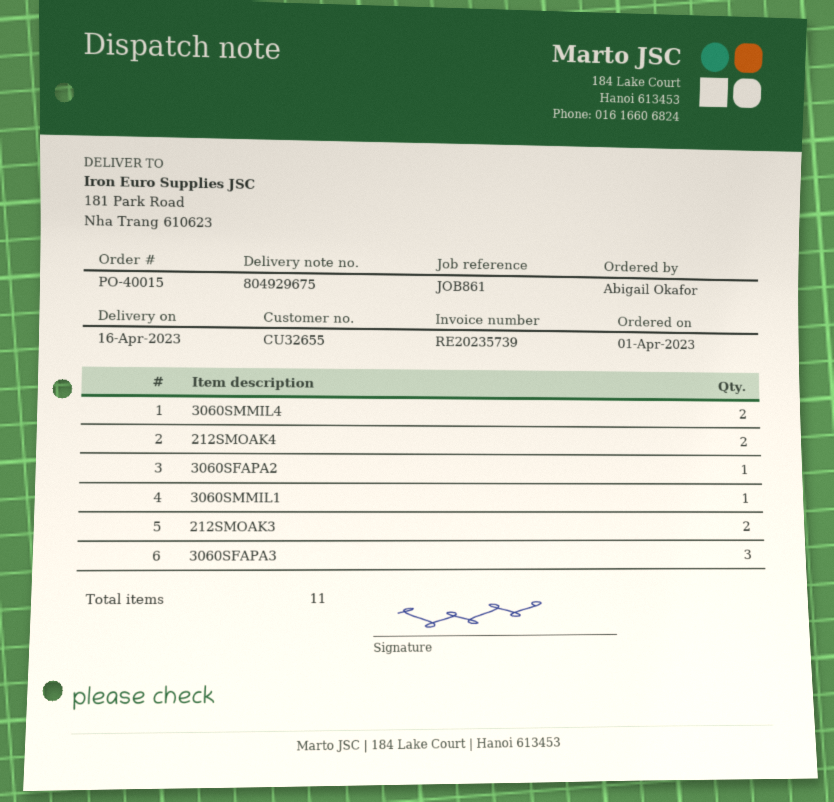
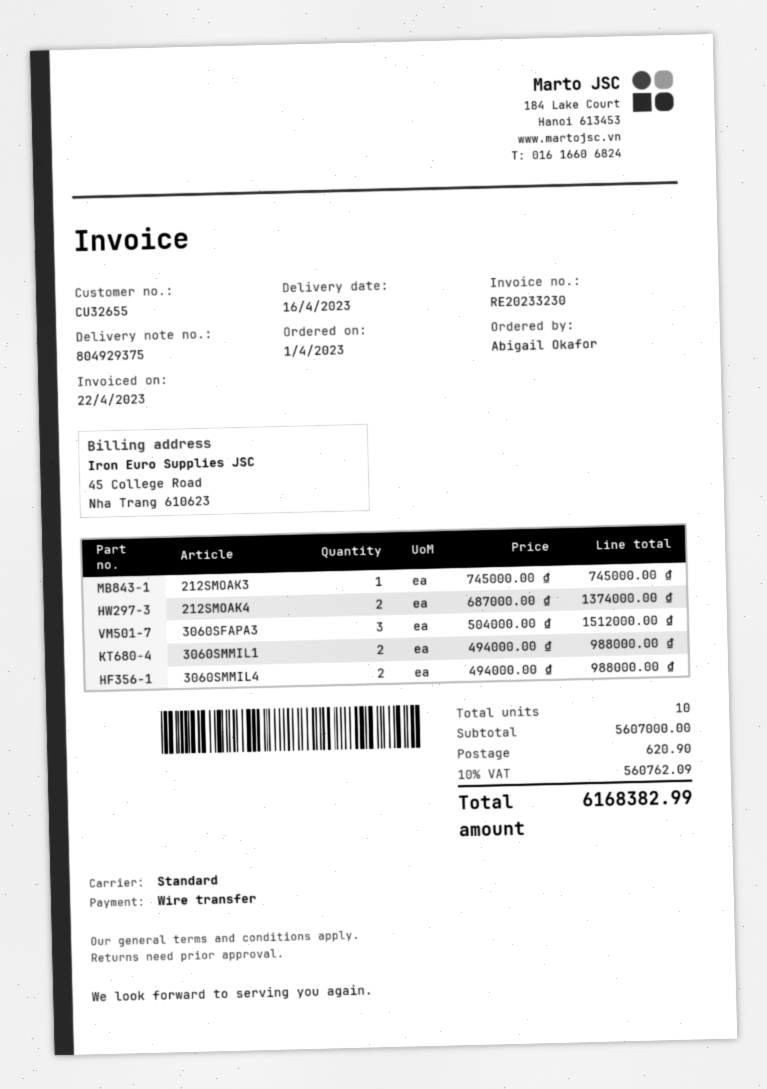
delivery note number: 804929675 -> 804929375
invoice number: RE20235739 -> RE20233230
3060SFAPA2: 1 -> none
3060SMMIL1: 1 -> 2
212SMOAK3: 2 -> 1
total quantity: 11 -> 10

